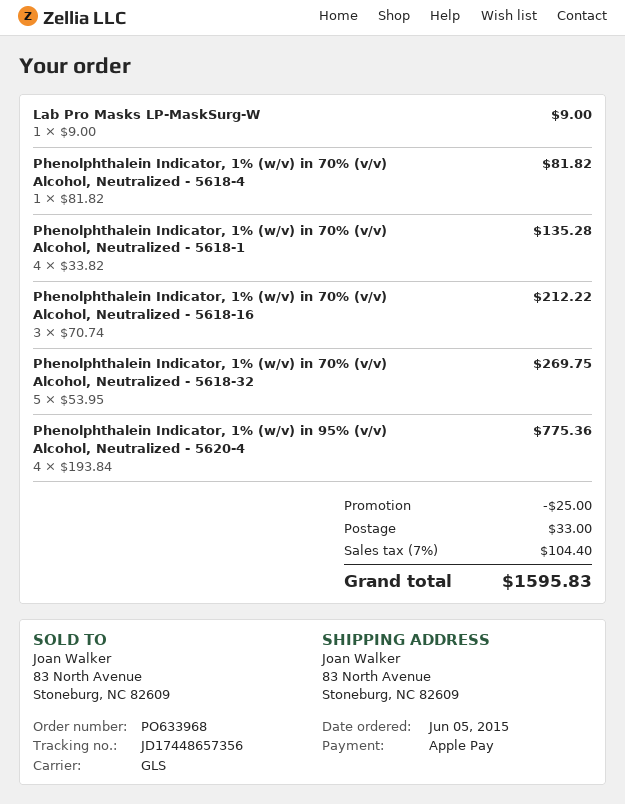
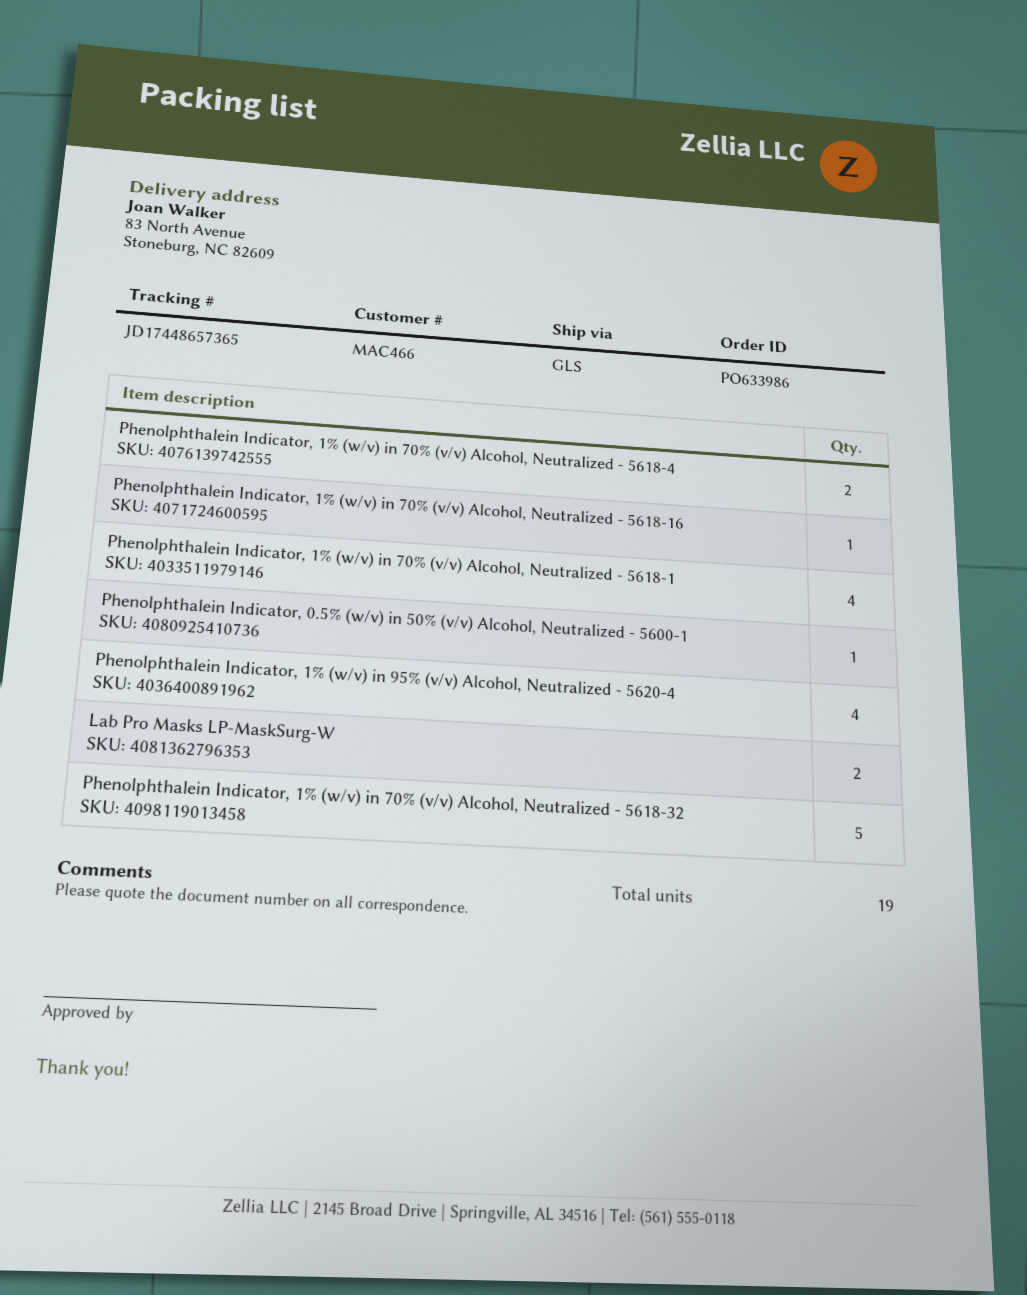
order number: PO633968 -> PO633986
tracking number: JD17448657356 -> JD17448657365
Lab Pro Masks LP-MaskSurg-W: 1 -> 2
Phenolphthalein Indicator, 1% (w/v) in 70% (v/v) Alcohol, Neutralized - 5618-4: 1 -> 2
Phenolphthalein Indicator, 1% (w/v) in 70% (v/v) Alcohol, Neutralized - 5618-16: 3 -> 1
Phenolphthalein Indicator, 0.5% (w/v) in 50% (v/v) Alcohol, Neutralized - 5600-1: none -> 1

